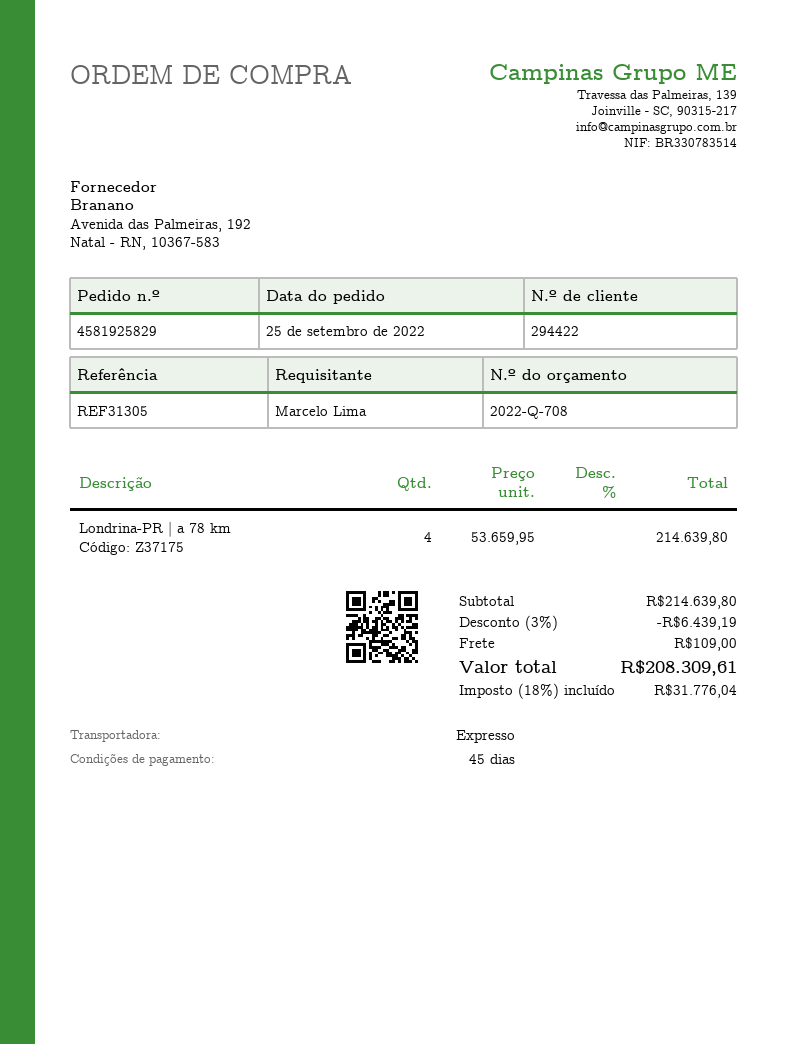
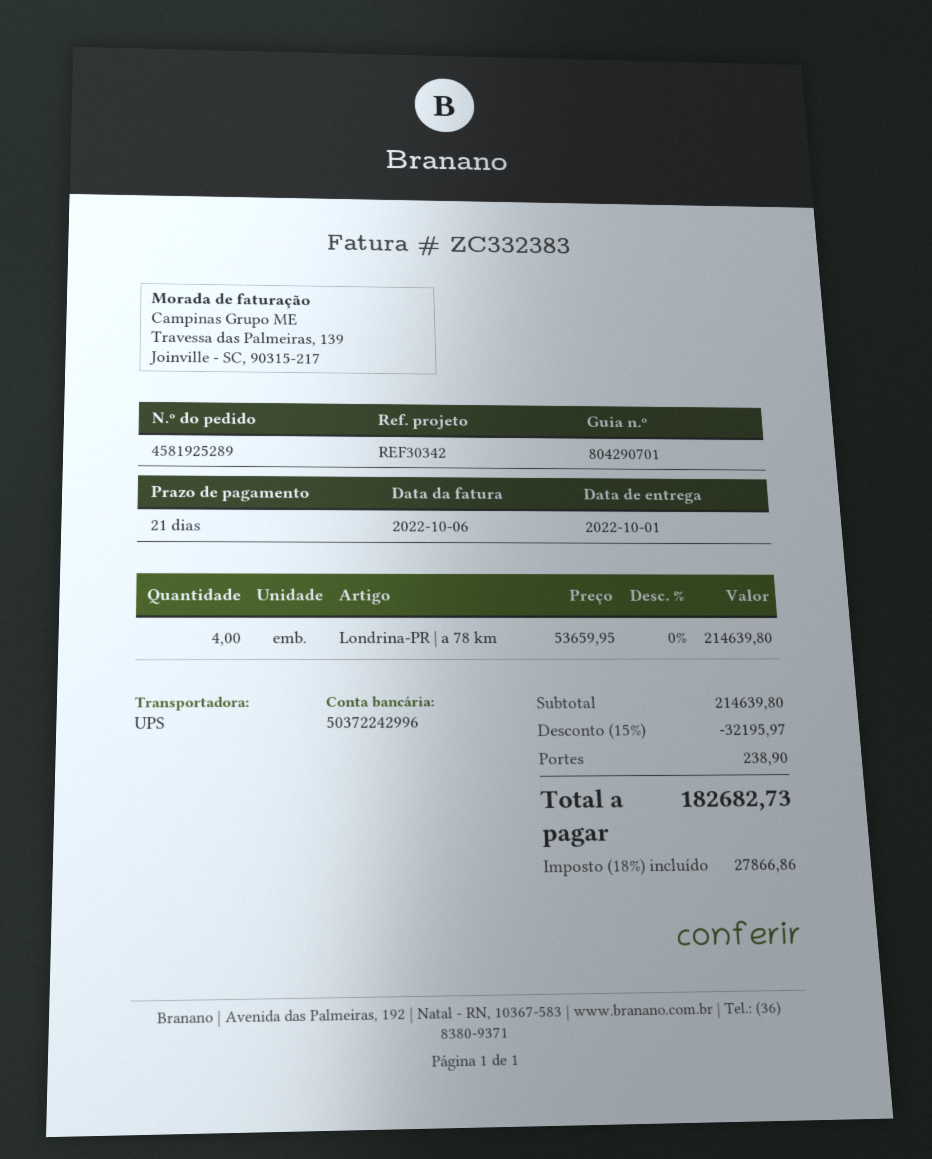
order number: 4581925829 -> 4581925289
payment terms: 45 days -> 21 days
reference: REF31305 -> REF30342
shipping method: express -> UPS
discount: 3% = 6439.19 -> 15% = 32195.97
shipping: 109.00 -> 238.90
tax: 18% = 31776.04 -> 18% = 27866.86
total: 208309.61 -> 182682.73

